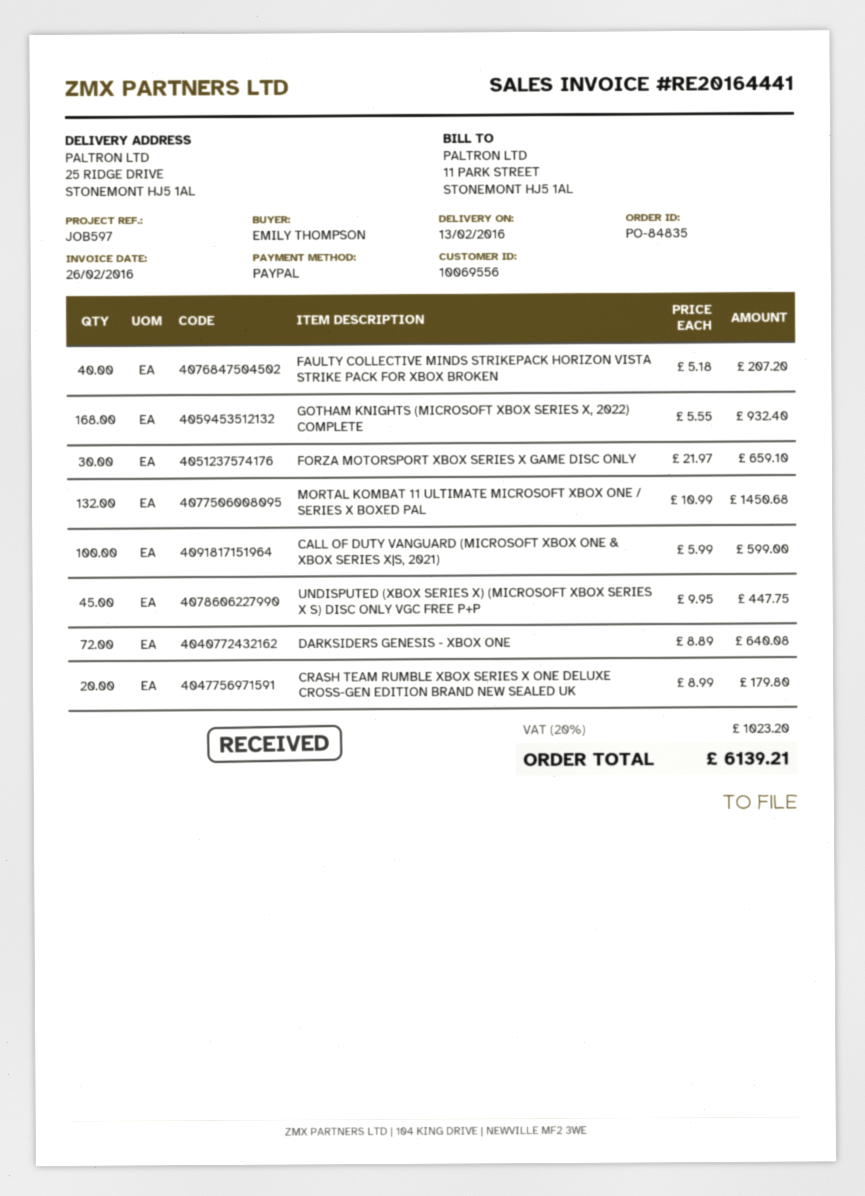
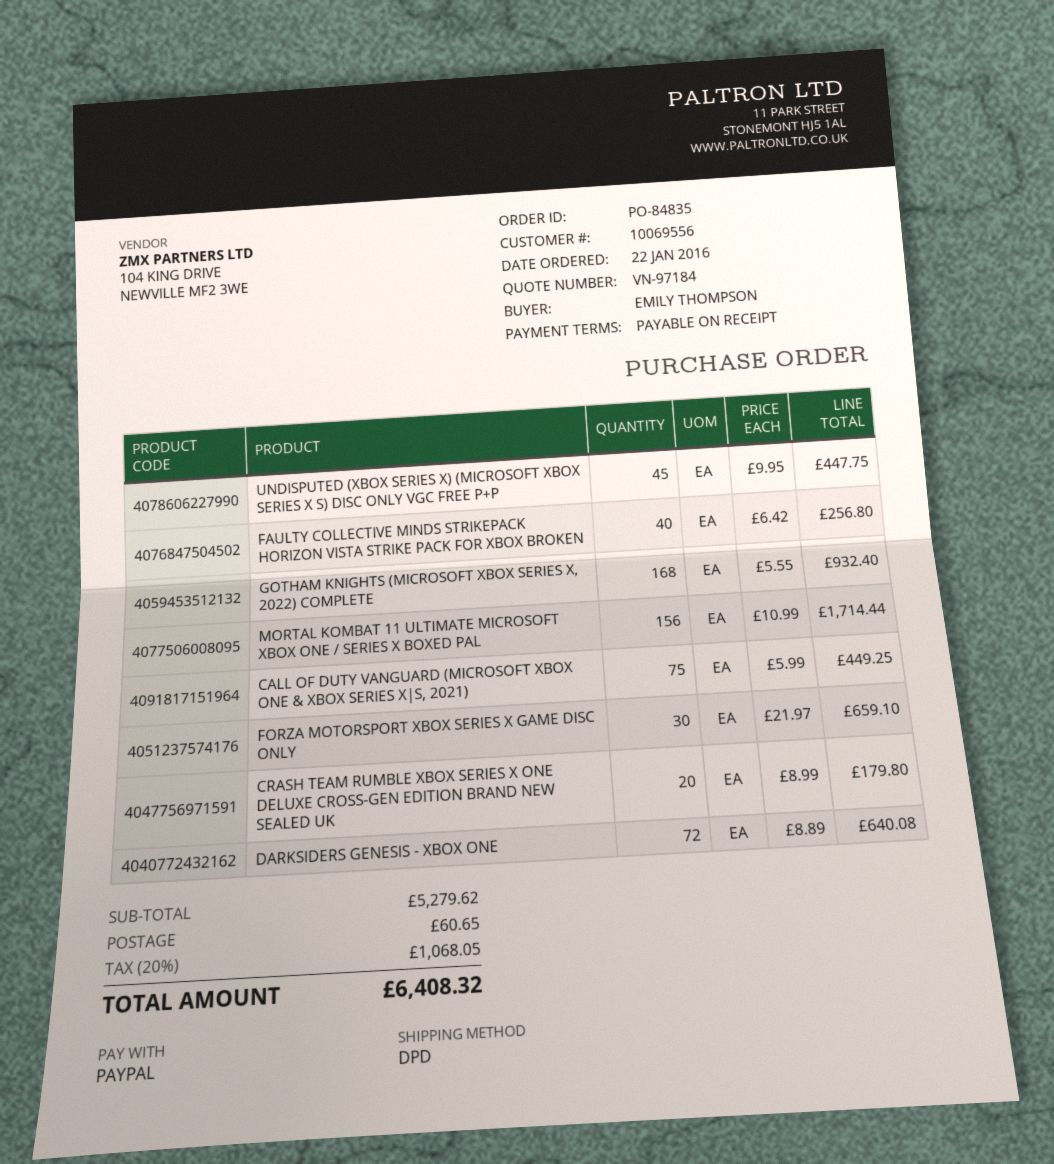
FAULTY COLLECTIVE MINDS STRIKEPACK HORIZON VISTA STRIKE PACK FOR XBOX BROKEN: 40 x 5.18 = 207.20 -> 40 x 6.42 = 256.80
MORTAL KOMBAT 11 ULTIMATE MICROSOFT XBOX ONE / SERIES X BOXED PAL: 132 x 10.99 = 1450.68 -> 156 x 10.99 = 1714.44
CALL OF DUTY VANGUARD (MICROSOFT XBOX ONE & XBOX SERIES X|S, 2021): 100 x 5.99 = 599.00 -> 75 x 5.99 = 449.25
shipping: none -> 60.65
tax: 20% = 1023.20 -> 20% = 1068.05
total: 6139.21 -> 6408.32

